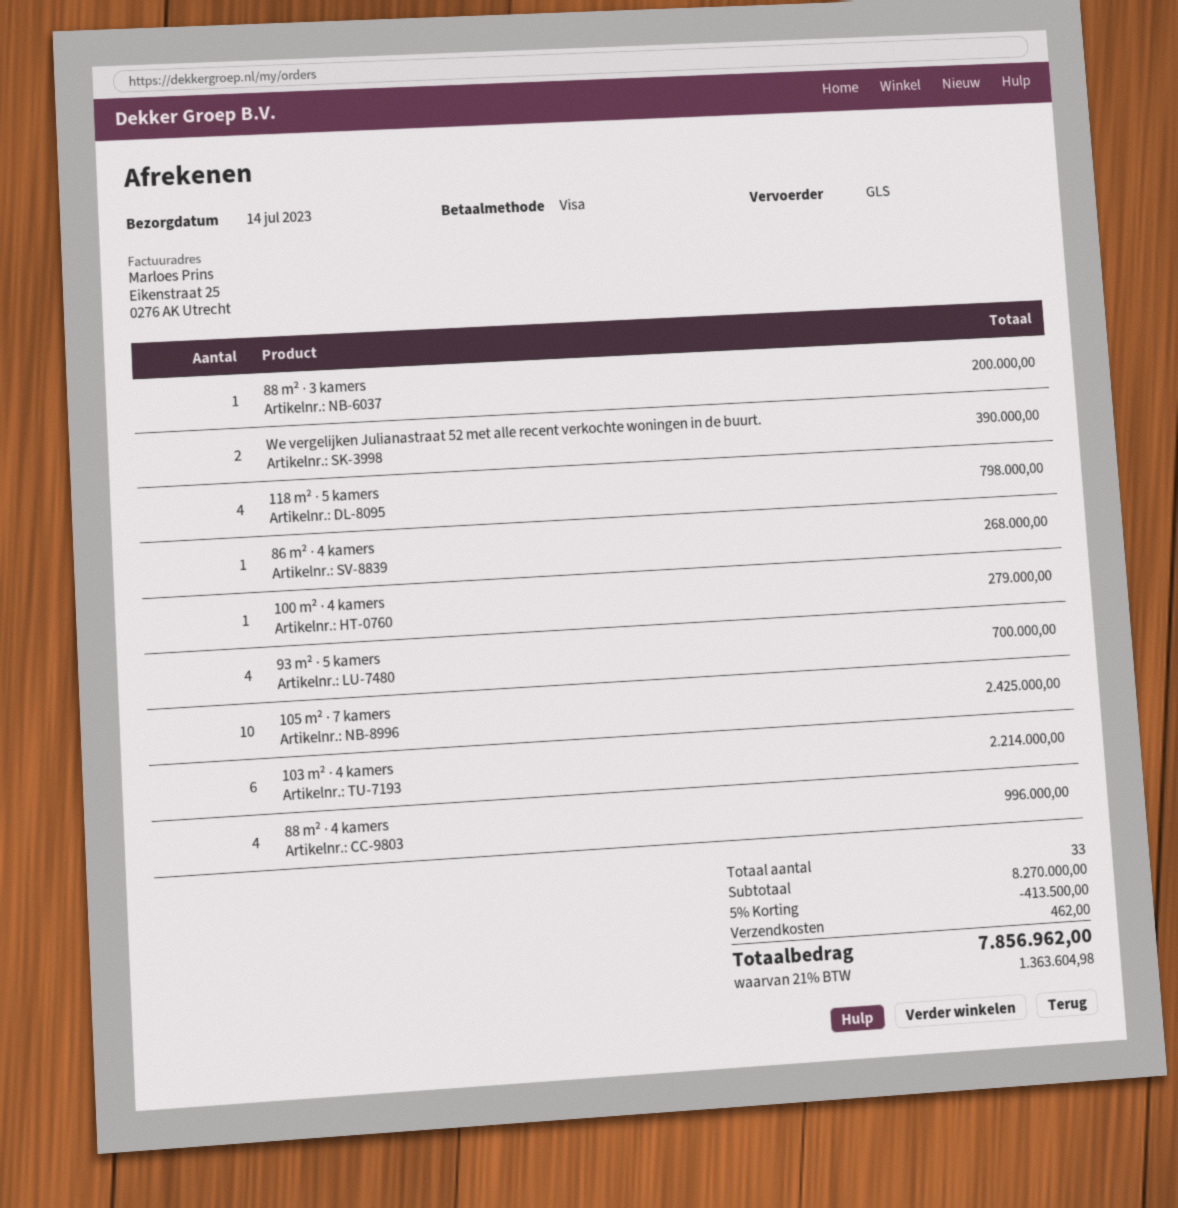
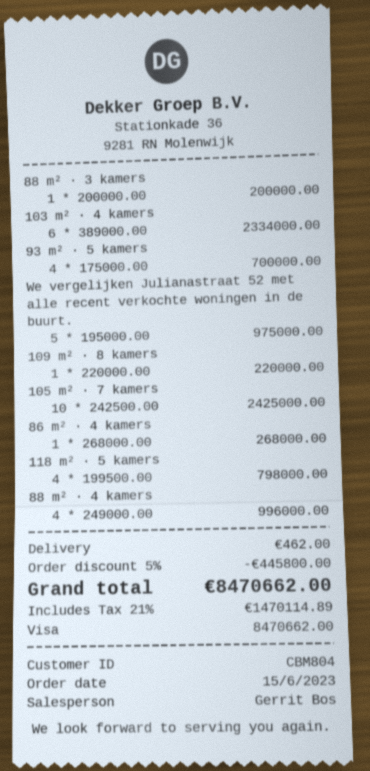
We vergelijken Julianastraat 52 met alle recent verkochte woningen in de buurt.: 2 for 390000.00 -> 5 for 975000.00
100 m² · 4 kamers: 1 for 279000.00 -> none
103 m² · 4 kamers: 6 for 2214000.00 -> 6 for 2334000.00
109 m² · 8 kamers: none -> 1 for 220000.00
discount: 5% = 413500.00 -> 5% = 445800.00
tax: 21% = 1363604.98 -> 21% = 1470114.89
total: 7856962.00 -> 8470662.00

